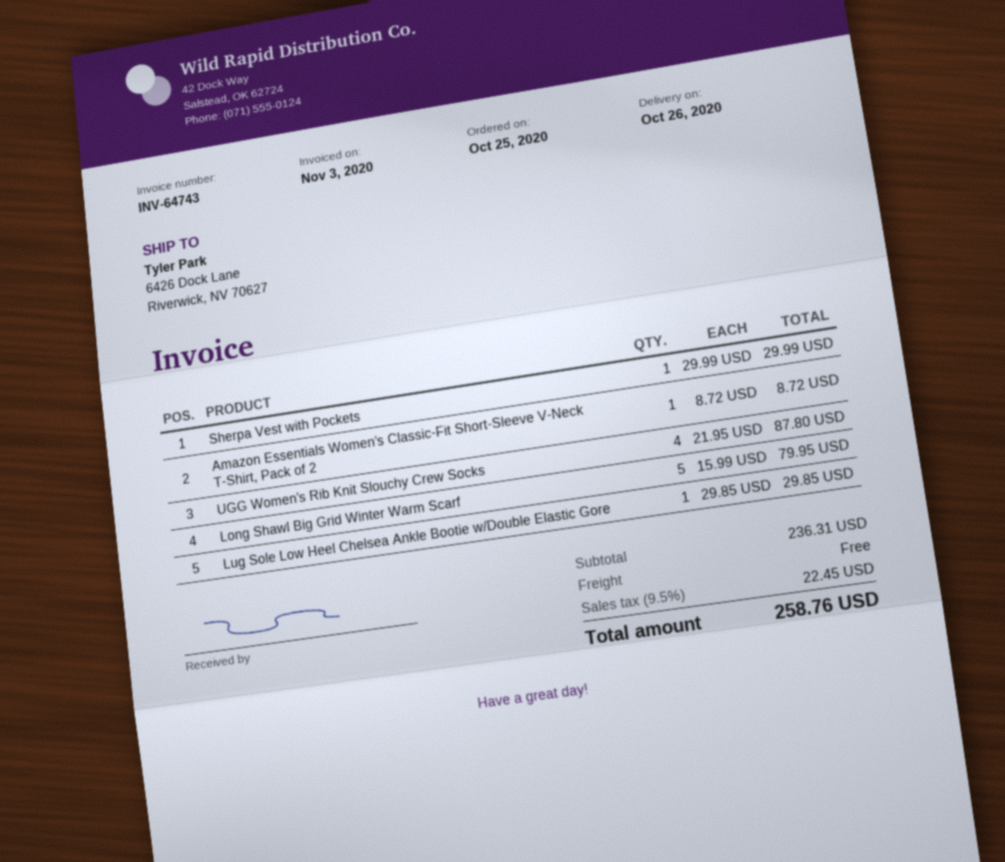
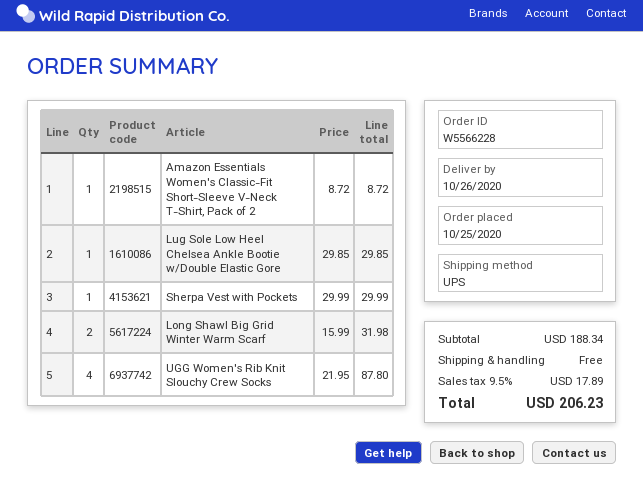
Long Shawl Big Grid Winter Warm Scarf: 5 x 15.99 = 79.95 -> 2 x 15.99 = 31.98
subtotal: 236.31 -> 188.34
tax: 9.5% = 22.45 -> 9.5% = 17.89
total: 258.76 -> 206.23

